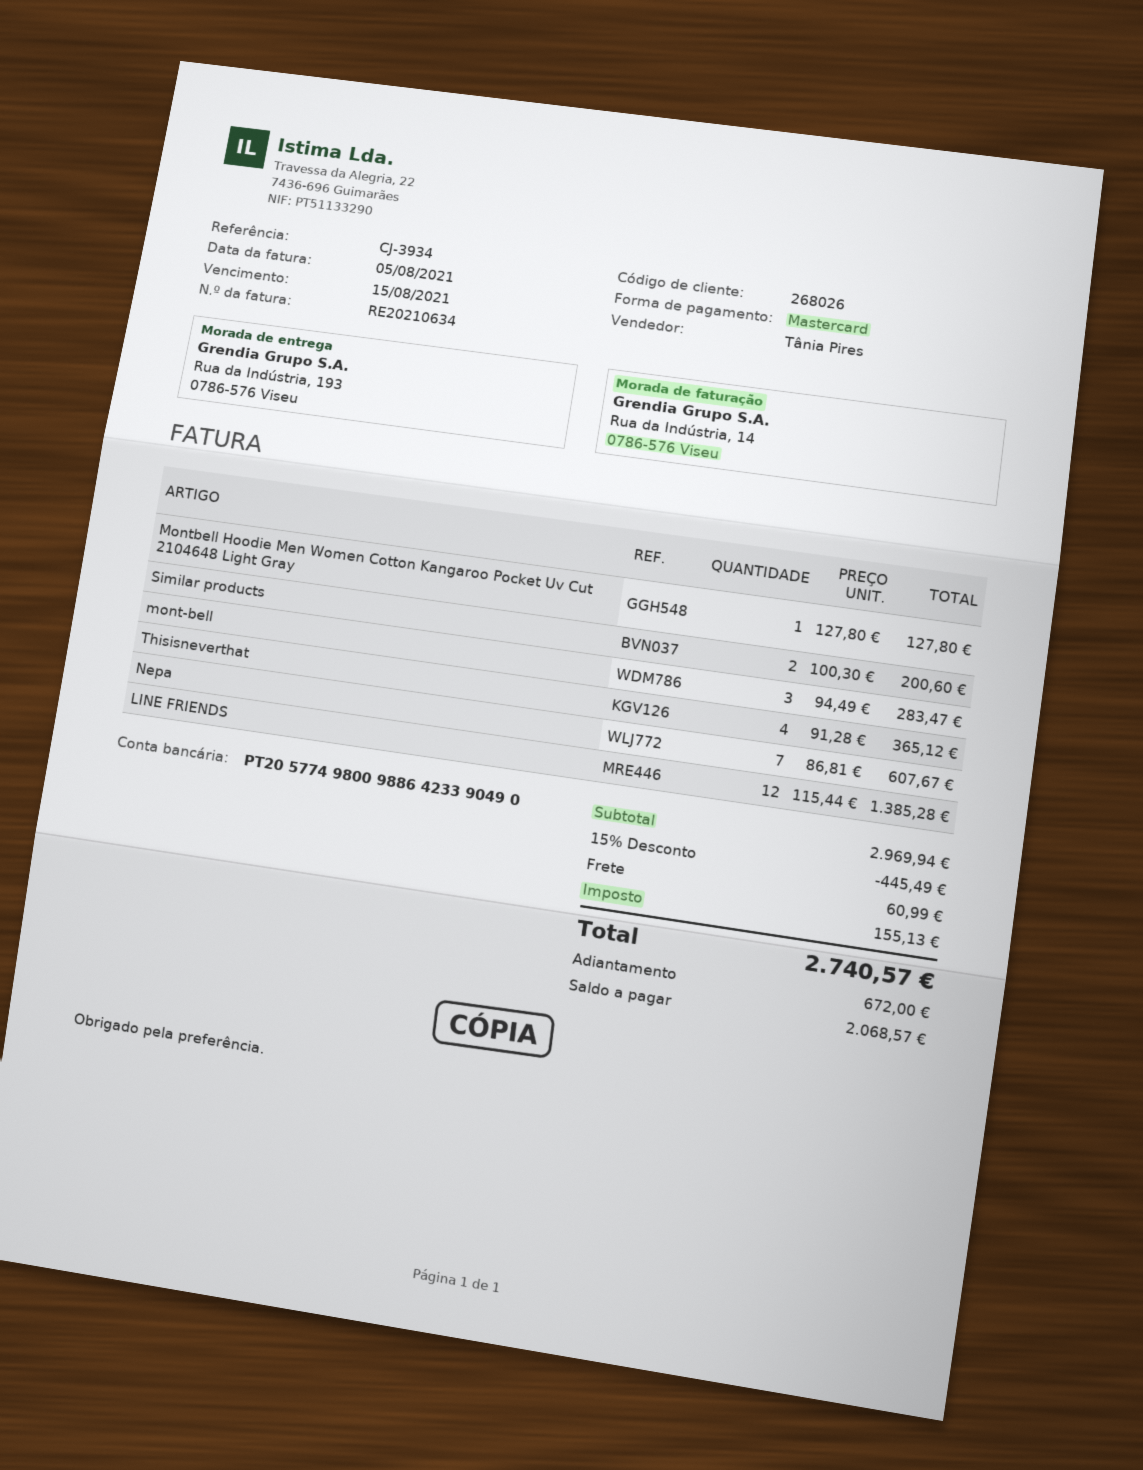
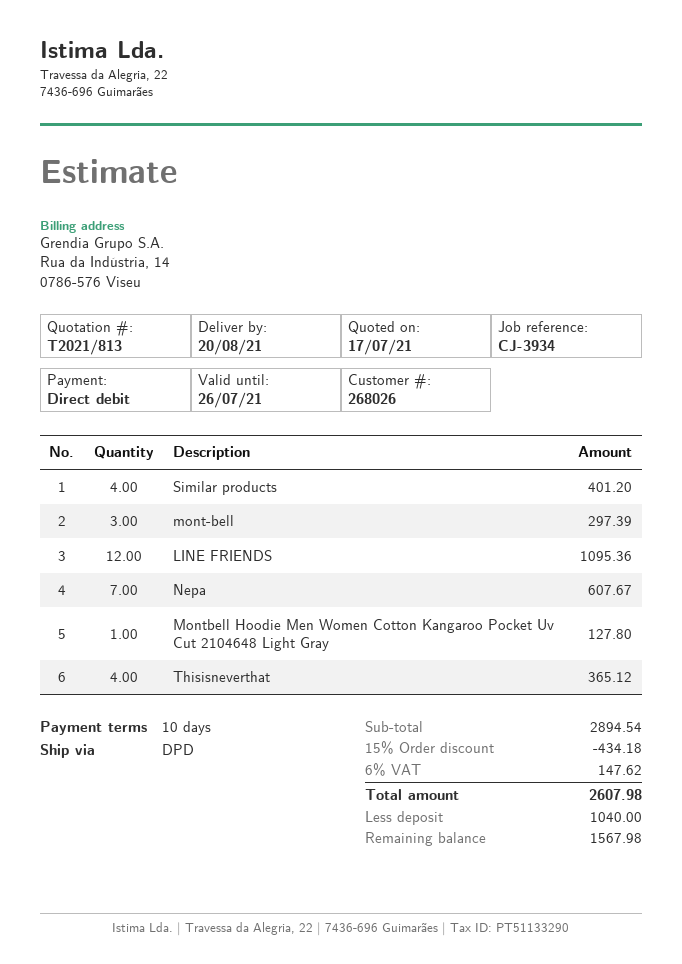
payment method: Mastercard -> direct debit
Similar products: 2 for 200.60 -> 4 for 401.20
mont-bell: 3 for 283.47 -> 3 for 297.39
LINE FRIENDS: 12 for 1385.28 -> 12 for 1095.36
subtotal: 2969.94 -> 2894.54
discount: 15% = 445.49 -> 15% = 434.18
shipping: 60.99 -> none
tax: 155.13 -> 147.62
total: 2740.57 -> 2607.98
deposit: 672.00 -> 1040.00
balance: 2068.57 -> 1567.98

